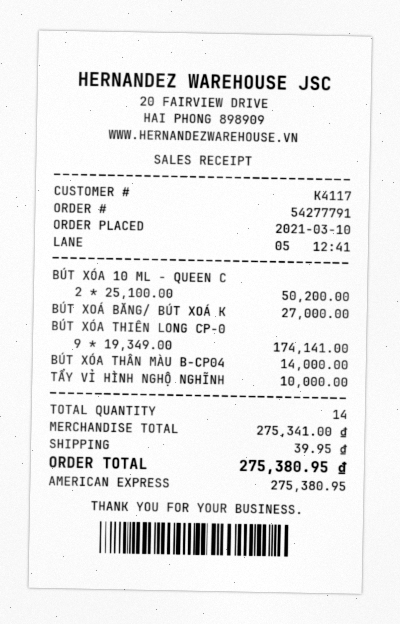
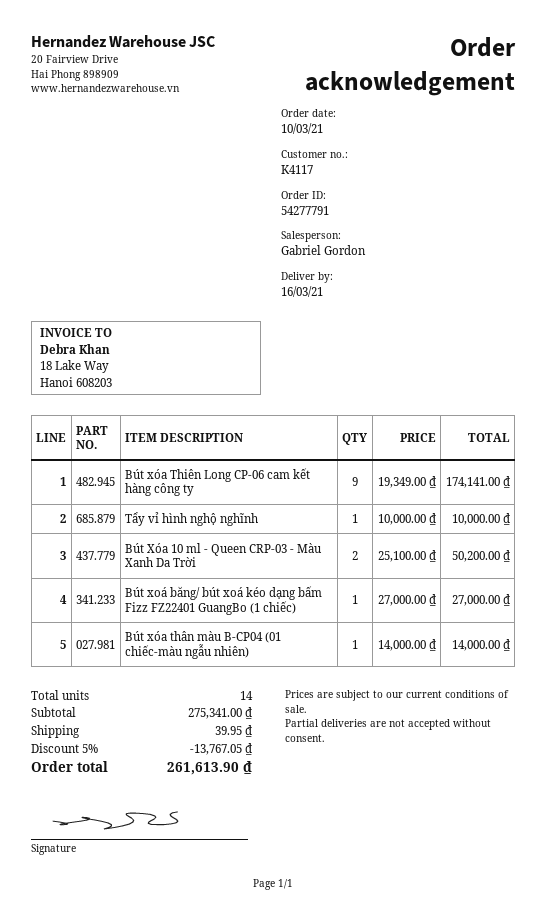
discount: none -> 5% = 13767.05
total: 275380.95 -> 261613.90

